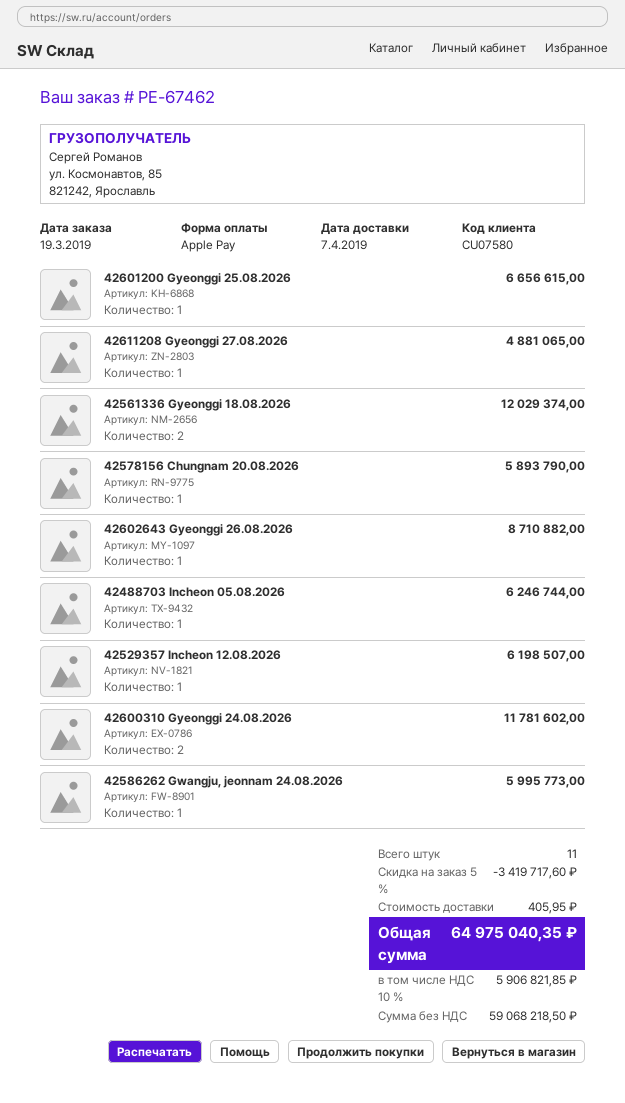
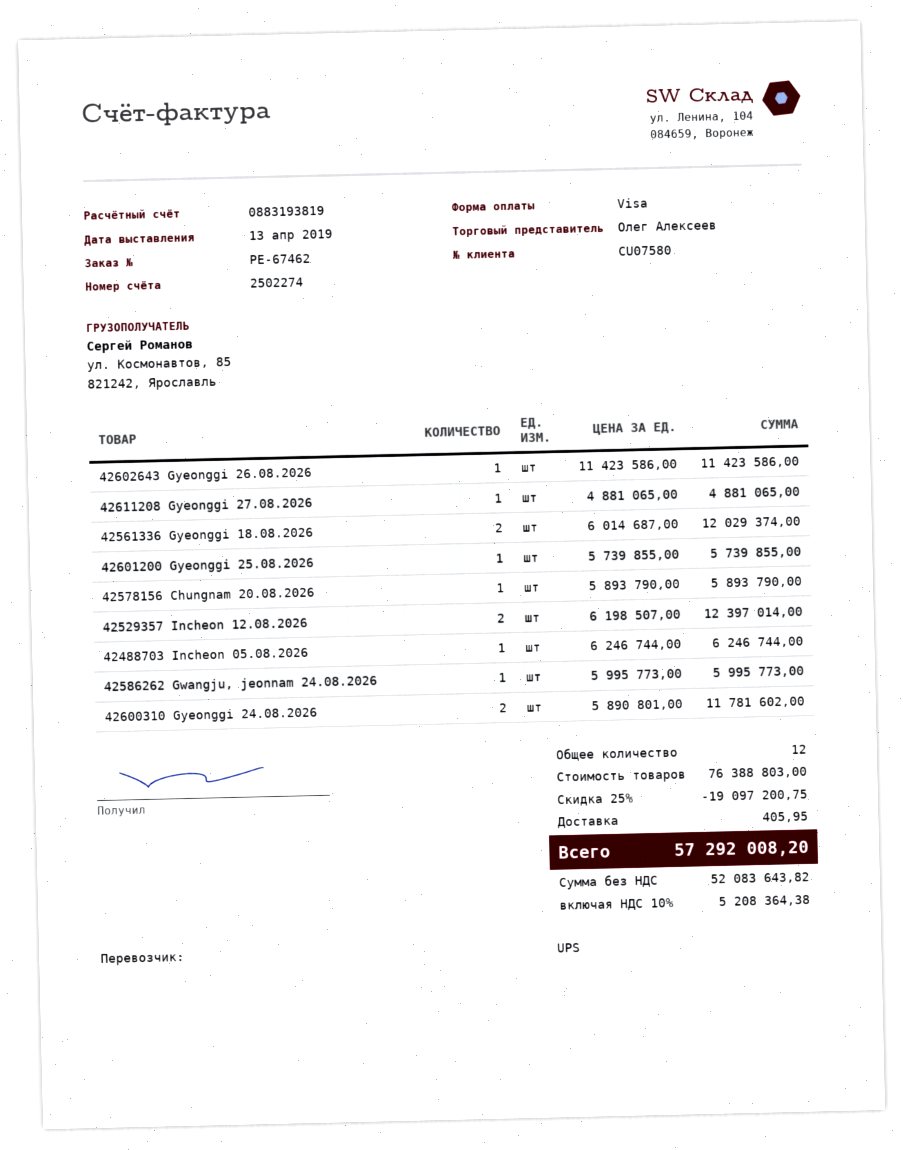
payment method: Apple Pay -> Visa
42601200 Gyeonggi 25.08.2026: 1 for 6656615.00 -> 1 for 5739855.00
42602643 Gyeonggi 26.08.2026: 1 for 8710882.00 -> 1 for 11423586.00
42529357 Incheon 12.08.2026: 1 for 6198507.00 -> 2 for 12397014.00
total quantity: 11 -> 12
discount: 5% = 3419717.60 -> 25% = 19097200.75
net: 59068218.50 -> 52083643.82
tax: 10% = 5906821.85 -> 10% = 5208364.38
total: 64975040.35 -> 57292008.20

